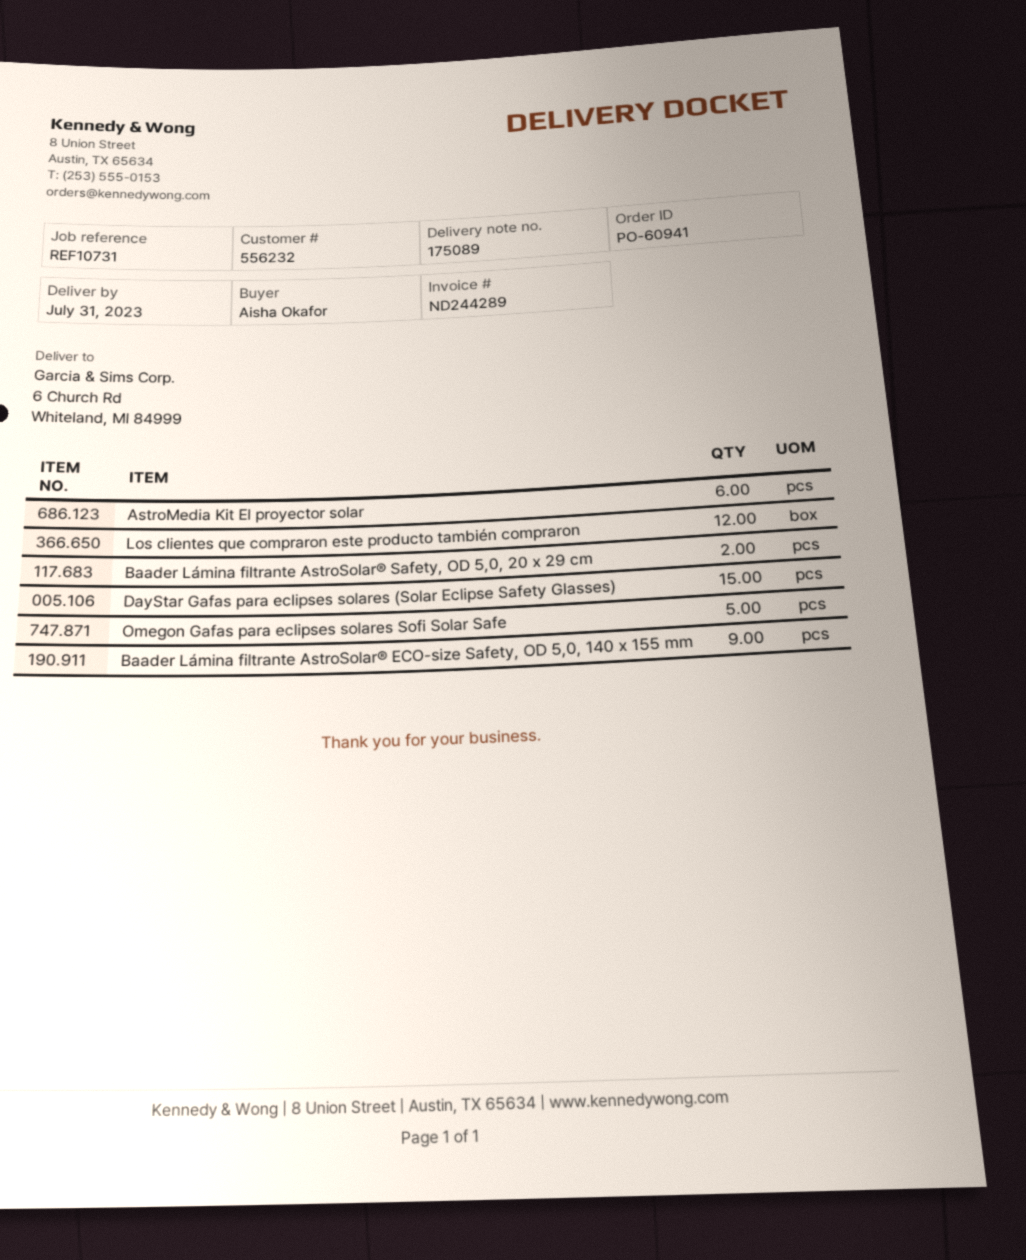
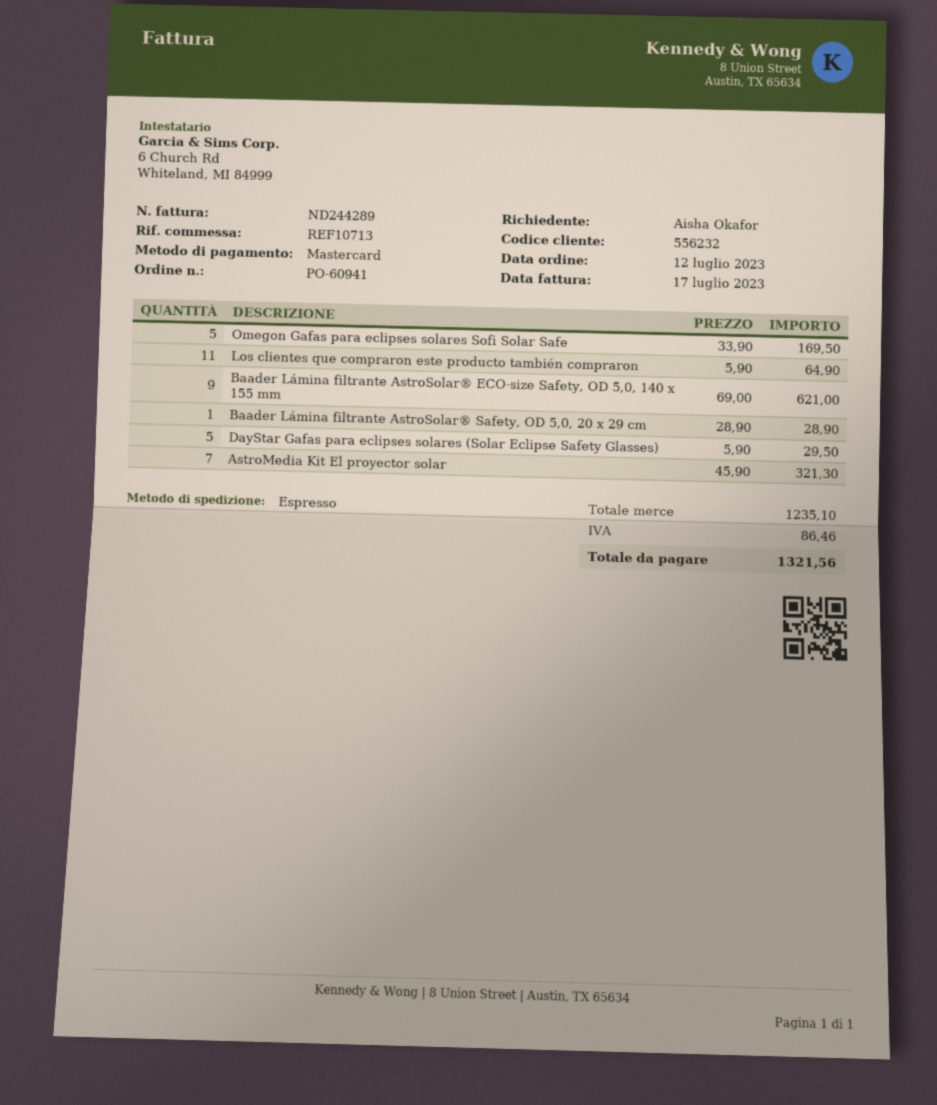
reference: REF10731 -> REF10713
AstroMedia Kit El proyector solar: 6 -> 7
Los clientes que compraron este producto también compraron: 12 -> 11
Baader Lámina filtrante AstroSolar® Safety, OD 5,0, 20 x 29 cm: 2 -> 1
DayStar Gafas para eclipses solares (Solar Eclipse Safety Glasses): 15 -> 5

